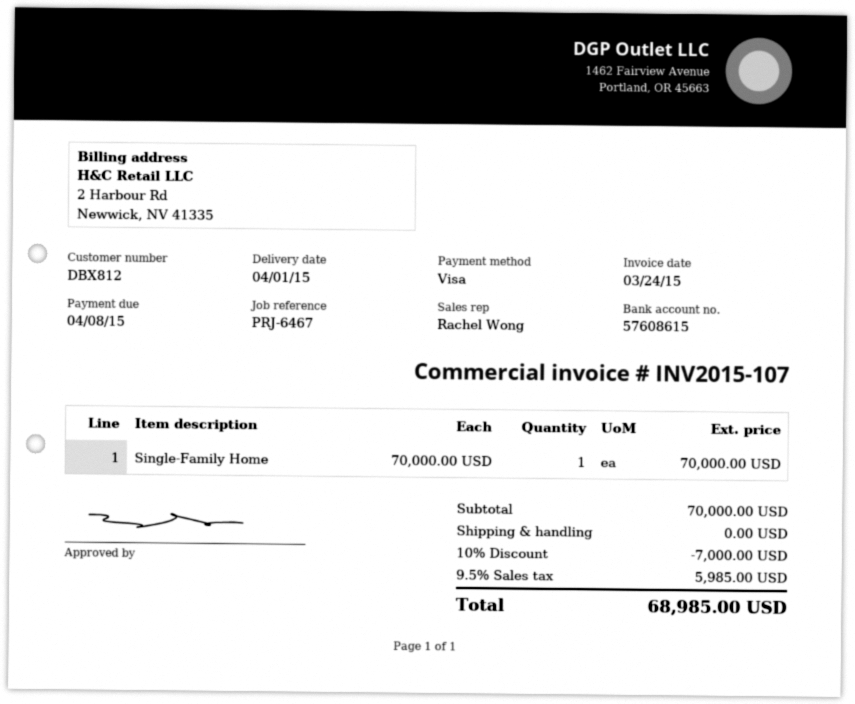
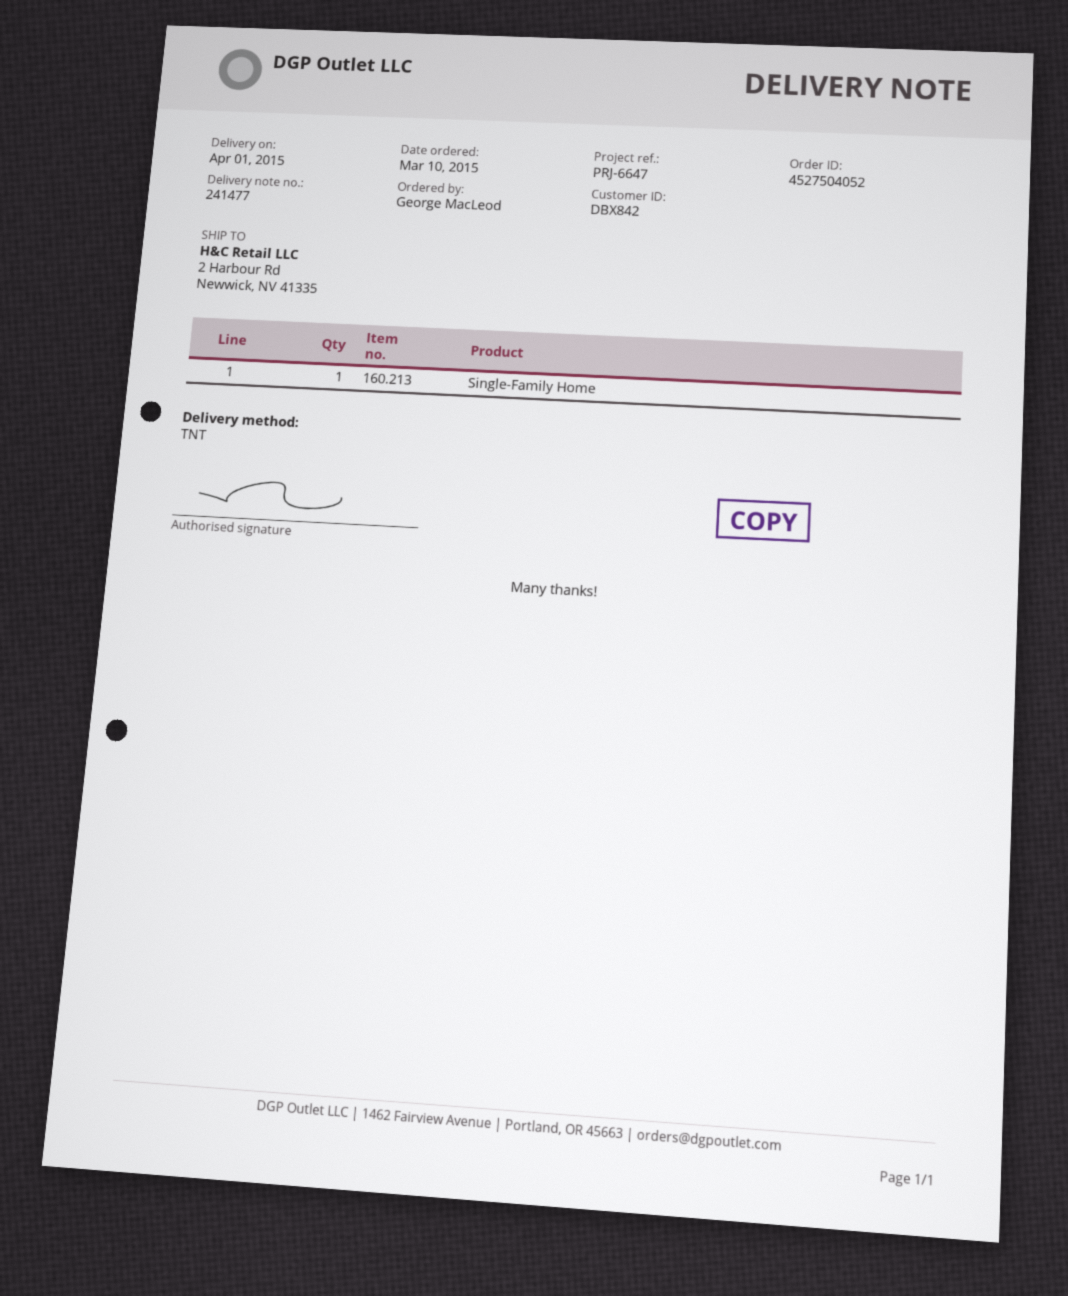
customer number: DBX812 -> DBX842
reference: PRJ-6467 -> PRJ-6647

